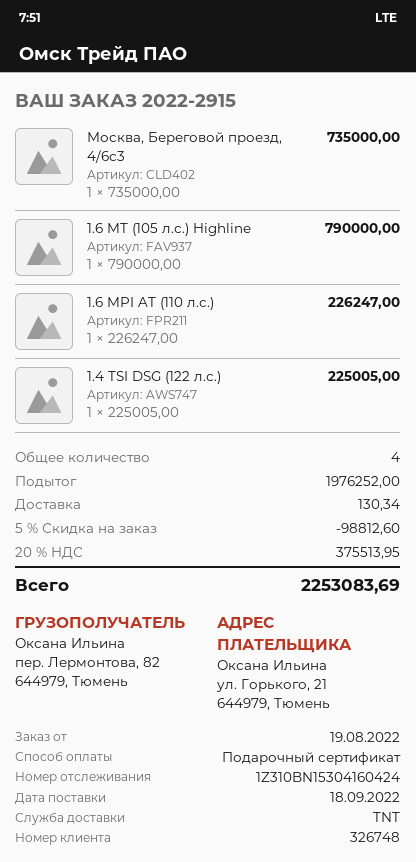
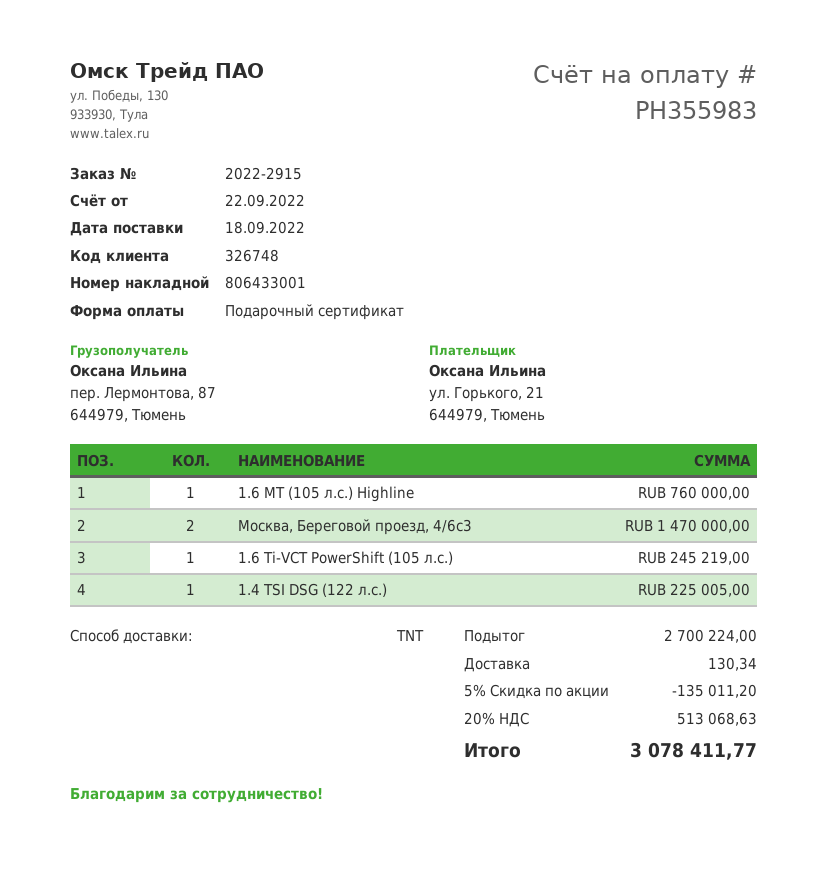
ship to: пер. Лермонтова, 82, 644979, Тюмень -> пер. Лермонтова, 87, 644979, Тюмень
Москва, Береговой проезд, 4/6с3: 1 for 735000.00 -> 2 for 1470000.00
1.6 MT (105 л.с.) Highline: 1 for 790000.00 -> 1 for 760000.00
1.6 MPI AT (110 л.с.): 1 for 226247.00 -> none
1.6 Ti-VCT PowerShift (105 л.с.): none -> 1 for 245219.00
subtotal: 1976252.00 -> 2700224.00
discount: 5% = 98812.60 -> 5% = 135011.20
tax: 20% = 375513.95 -> 20% = 513068.63
total: 2253083.69 -> 3078411.77

